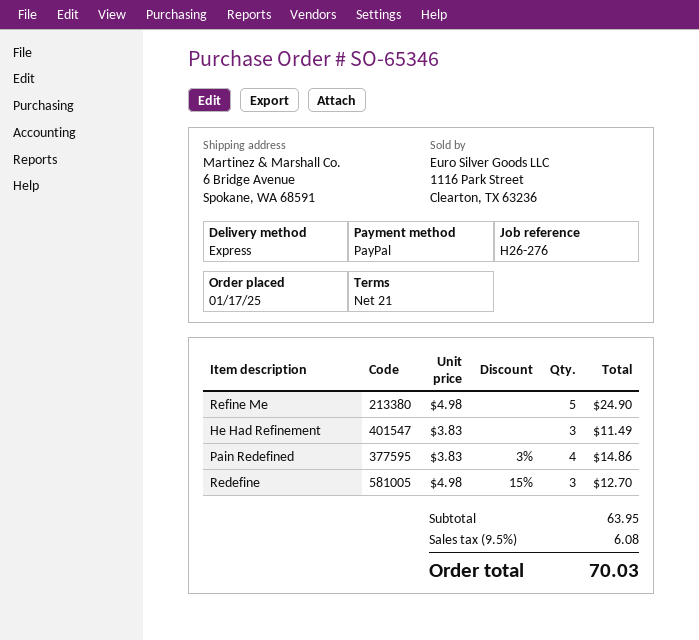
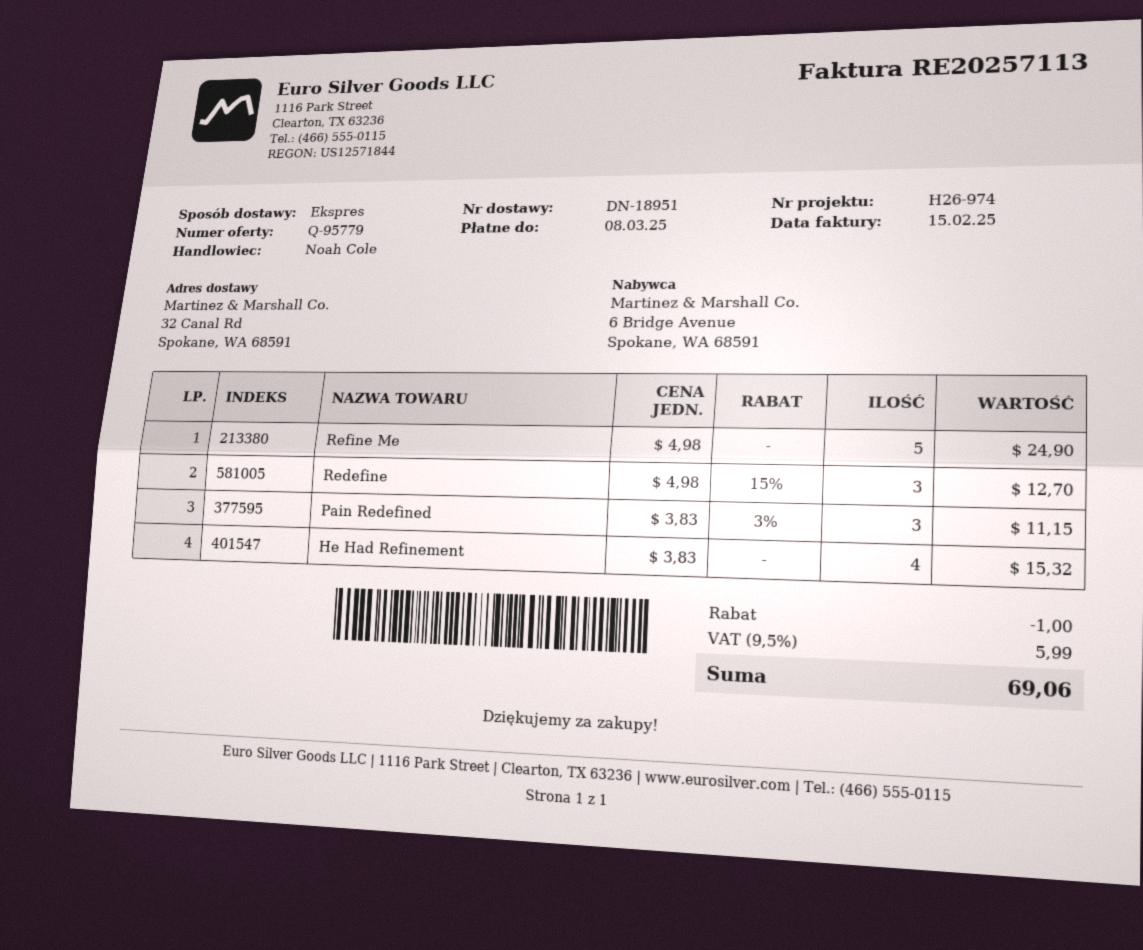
reference: H26-276 -> H26-974
ship to: 6 Bridge Avenue, Spokane, WA 68591 -> 32 Canal Rd, Spokane, WA 68591
He Had Refinement: 3 x 3.83 = 11.49 -> 4 x 3.83 = 15.32
Pain Redefined: 4 x 3.83 - 3% = 14.86 -> 3 x 3.83 - 3% = 11.15
discount: none -> 1.00
tax: 9.5% = 6.08 -> 9.5% = 5.99
total: 70.03 -> 69.06

